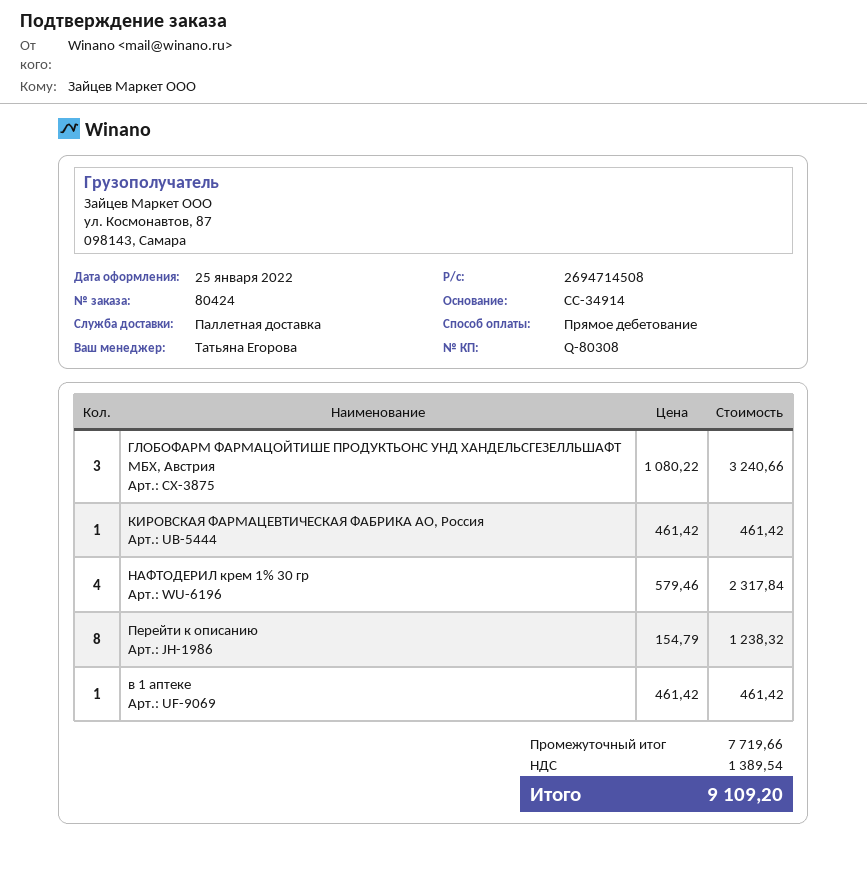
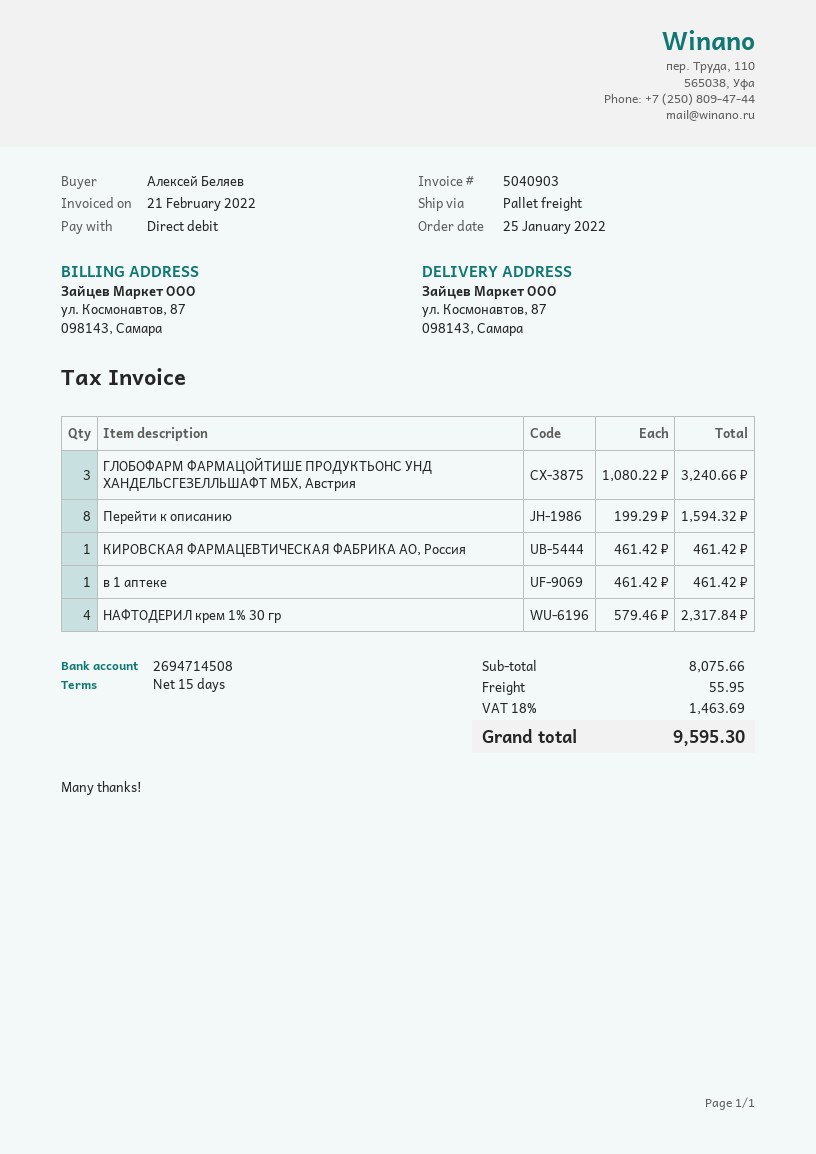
Перейти к описанию: 8 x 154.79 = 1238.32 -> 8 x 199.29 = 1594.32
subtotal: 7719.66 -> 8075.66
shipping: none -> 55.95
tax: 1389.54 -> 1463.69
total: 9109.20 -> 9595.30

